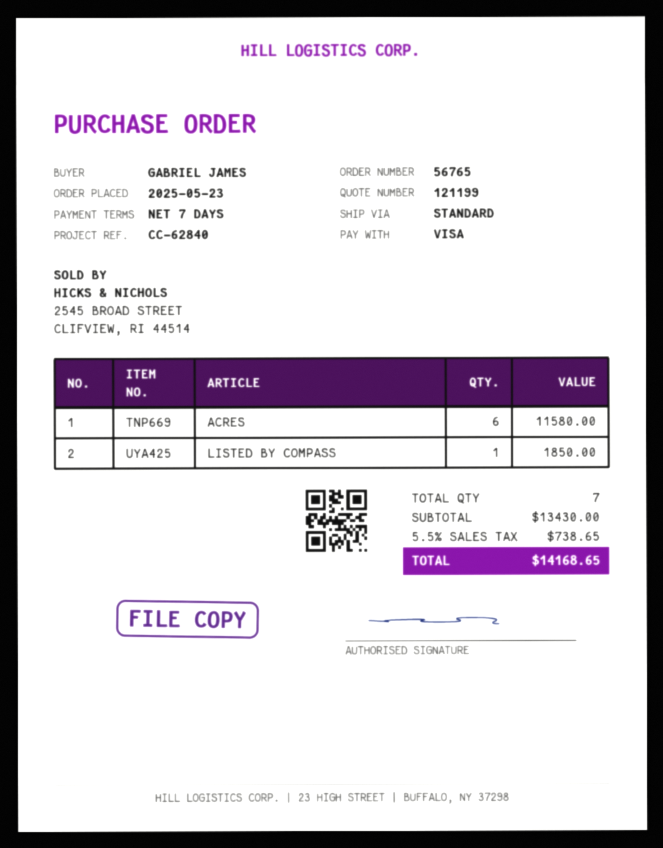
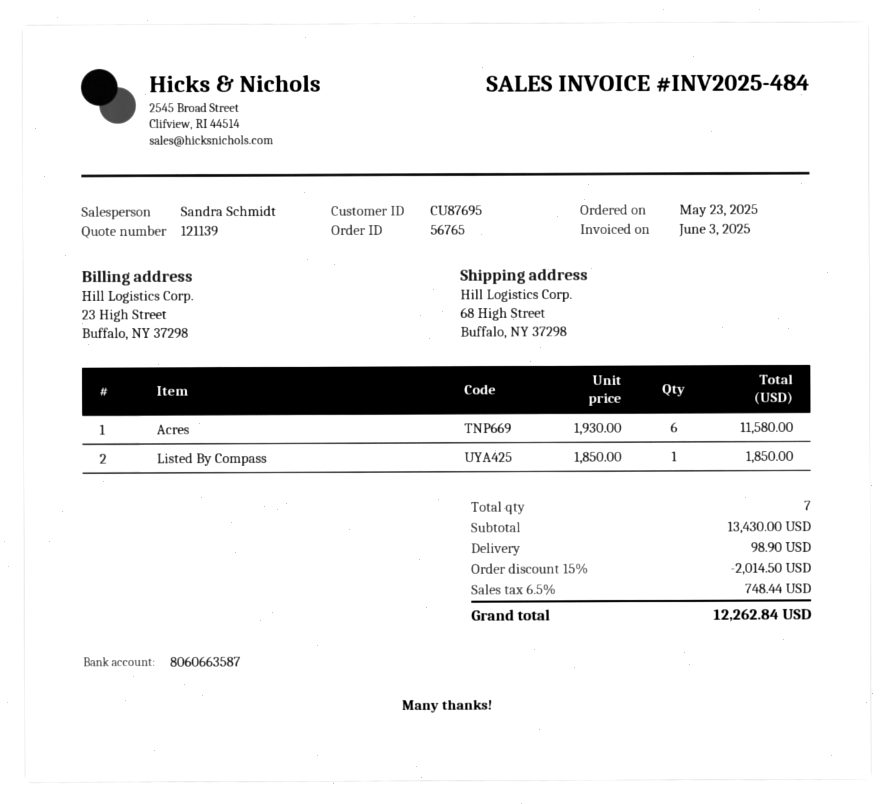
quote number: 121199 -> 121139
discount: none -> 15% = 2014.50
shipping: none -> 98.90
tax: 5.5% = 738.65 -> 6.5% = 748.44
total: 14168.65 -> 12262.84

